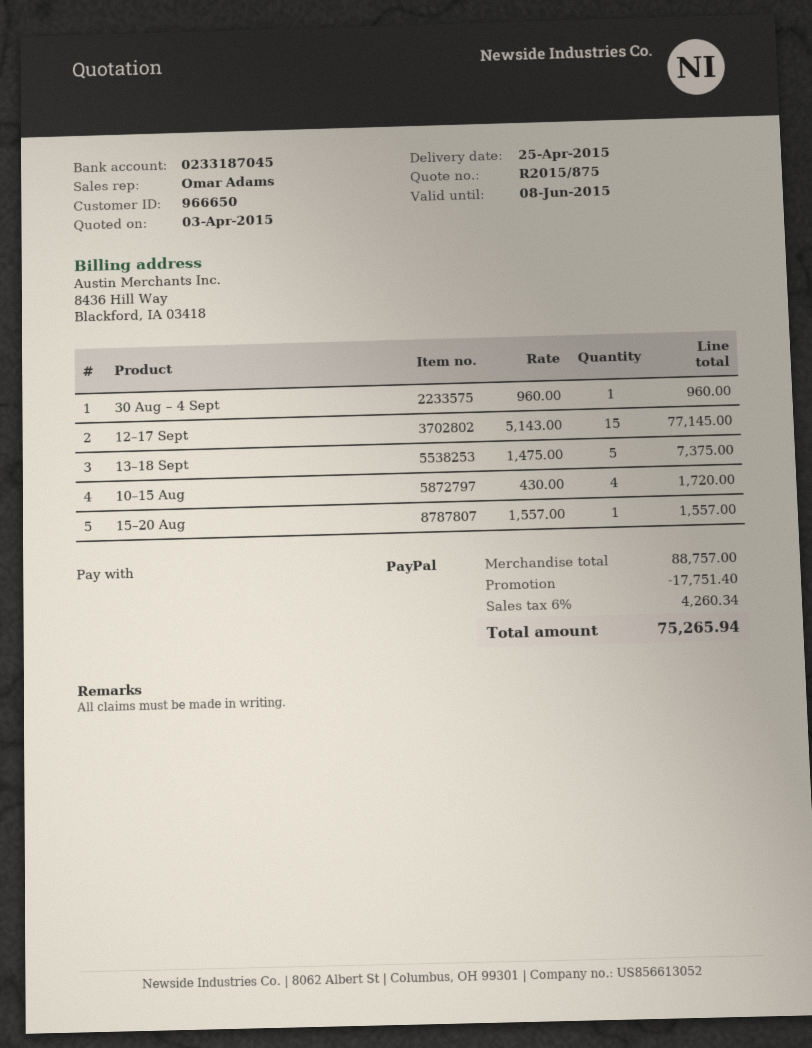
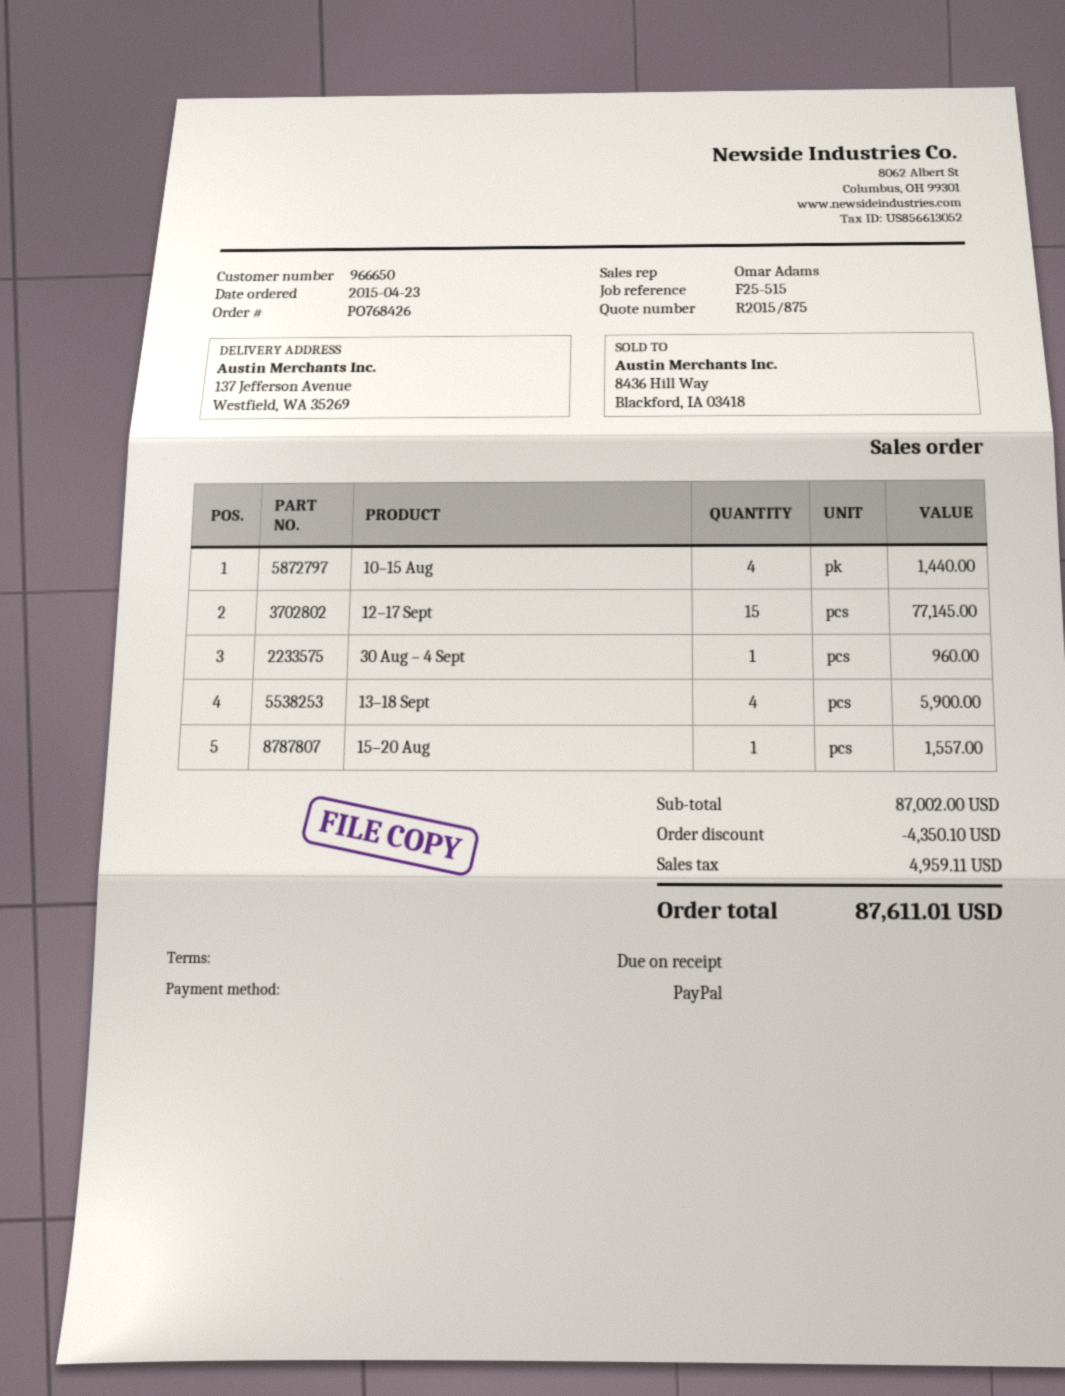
13–18 Sept: 5 for 7375.00 -> 4 for 5900.00
10–15 Aug: 4 for 1720.00 -> 4 for 1440.00
subtotal: 88757.00 -> 87002.00
discount: 17751.40 -> 4350.10
tax: 4260.34 -> 4959.11
total: 75265.94 -> 87611.01

